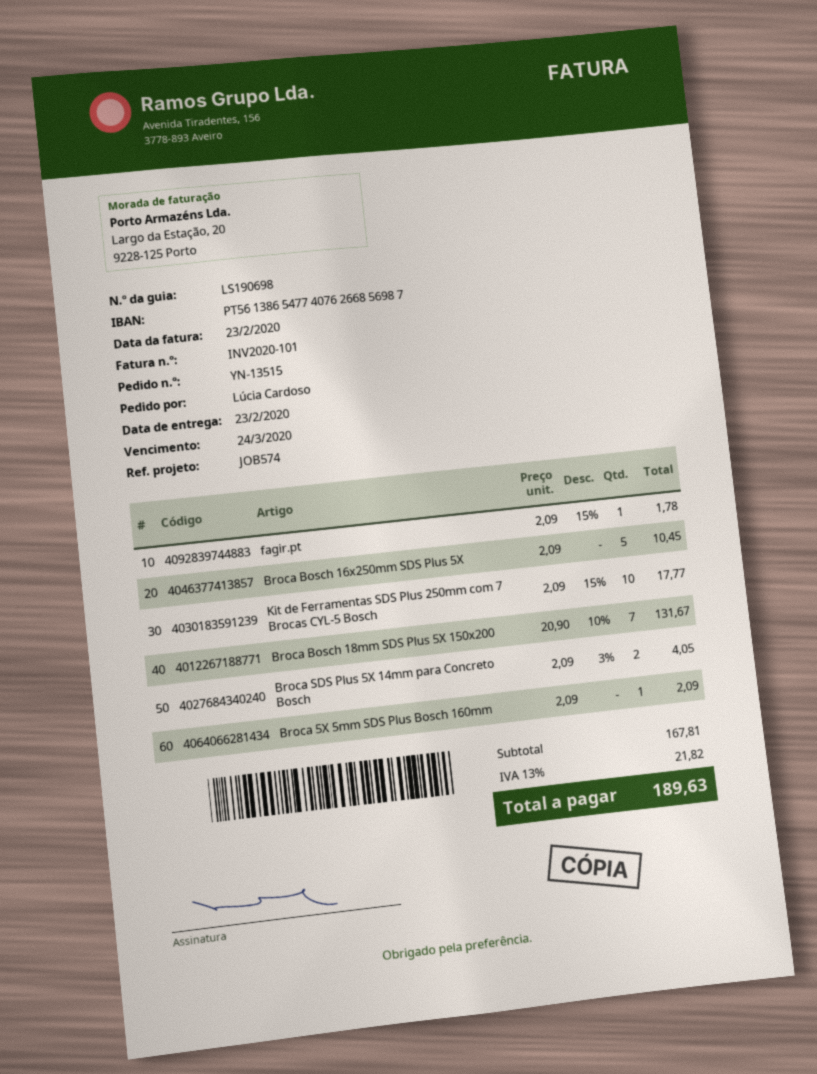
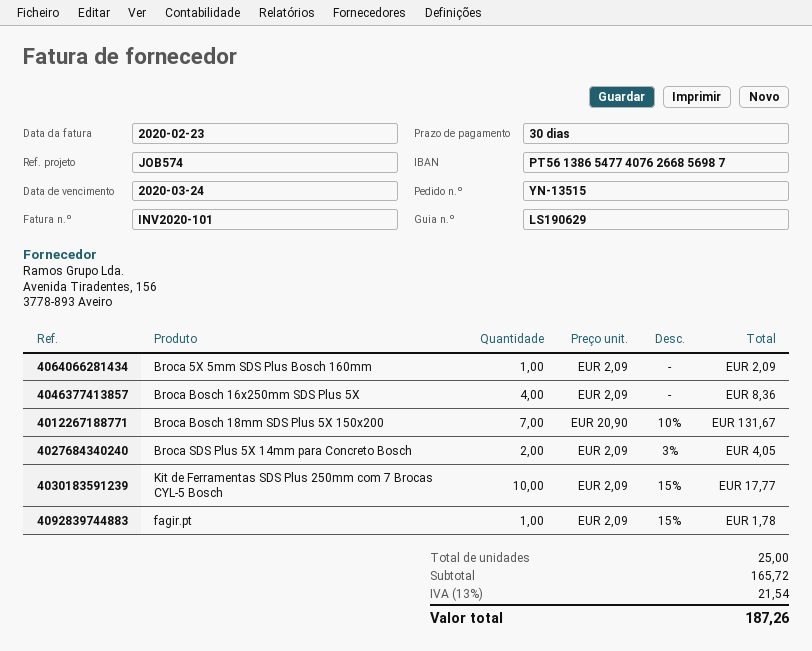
delivery note number: LS190698 -> LS190629
Broca Bosch 16x250mm SDS Plus 5X: 5 x 2.09 = 10.45 -> 4 x 2.09 = 8.36
subtotal: 167.81 -> 165.72
tax: 13% = 21.82 -> 13% = 21.54
total: 189.63 -> 187.26

